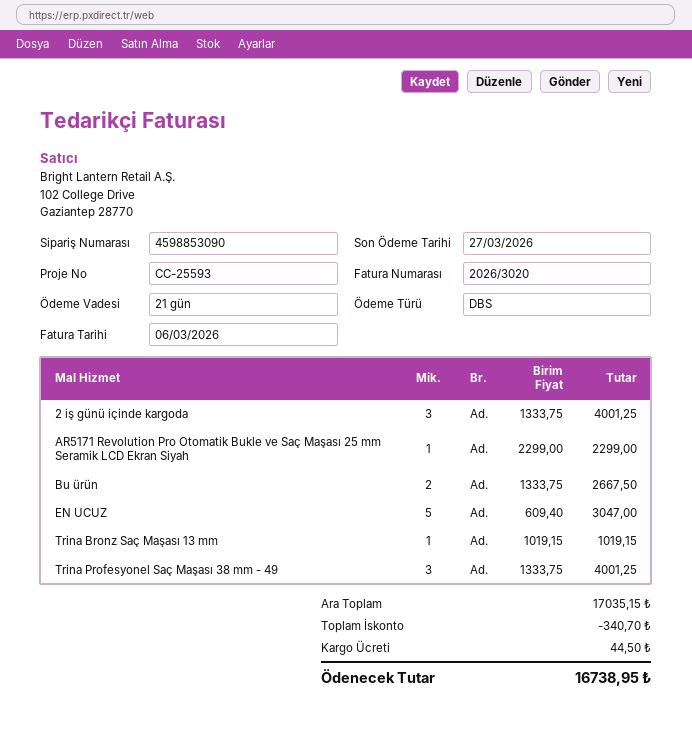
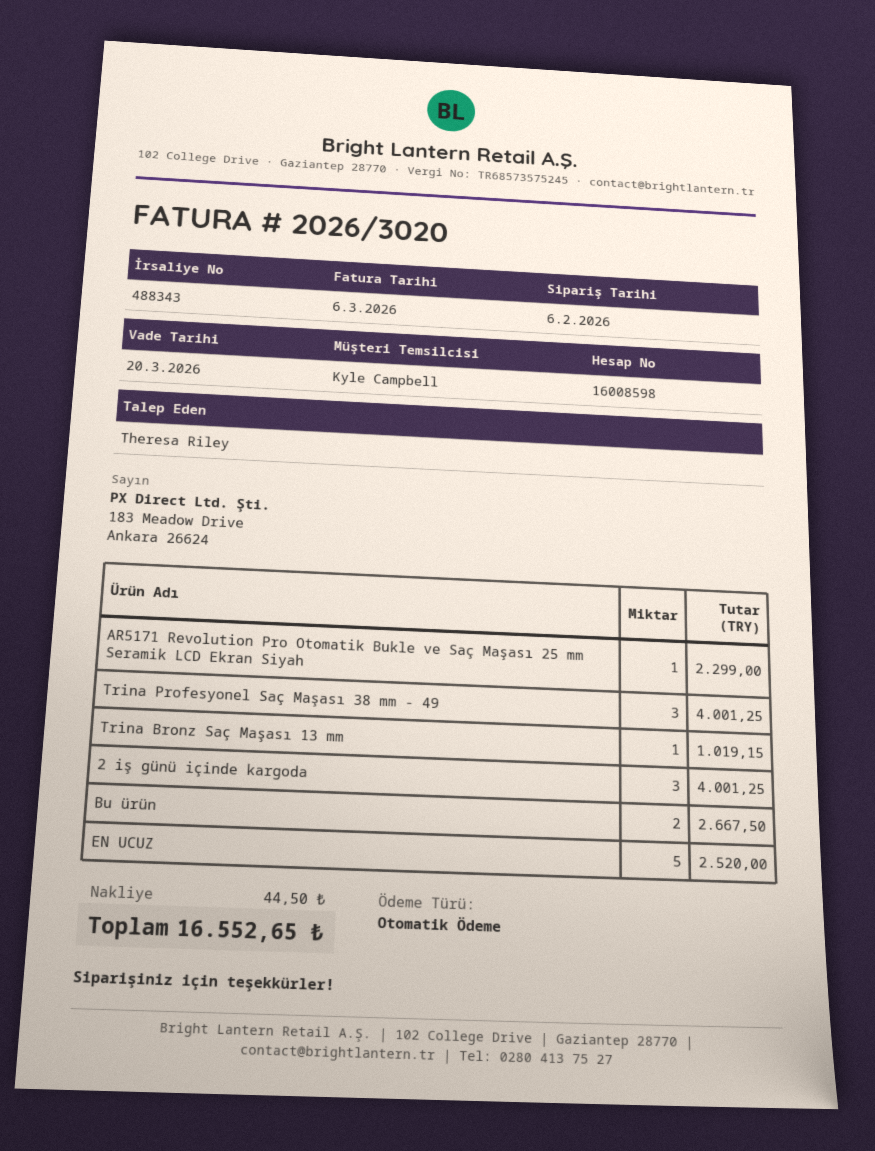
due date: 2026-03-27 -> 2026-03-20
EN UCUZ: 5 for 3047.00 -> 5 for 2520.00
discount: 340.70 -> none
total: 16738.95 -> 16552.65

